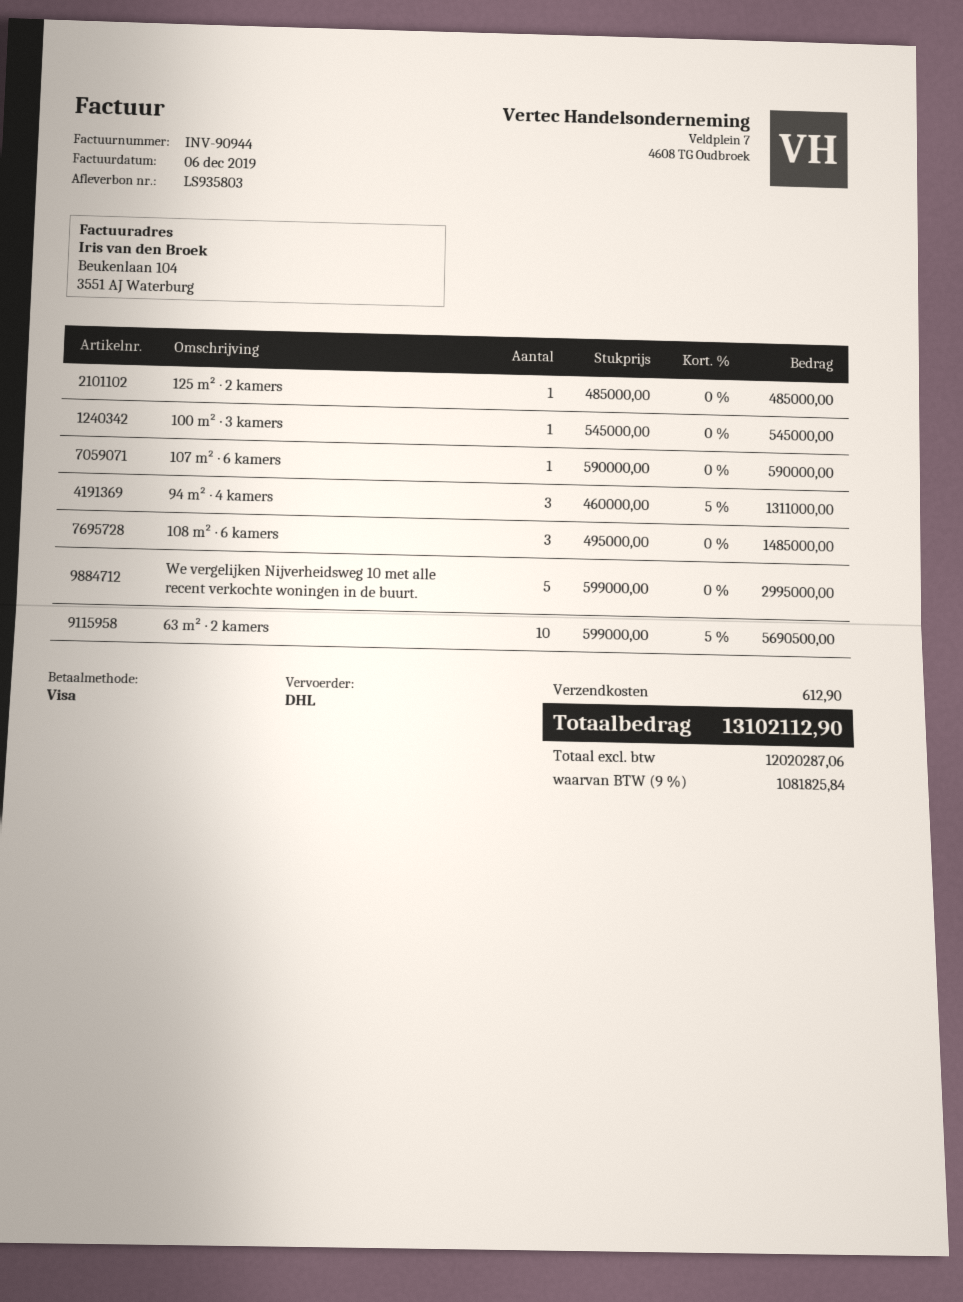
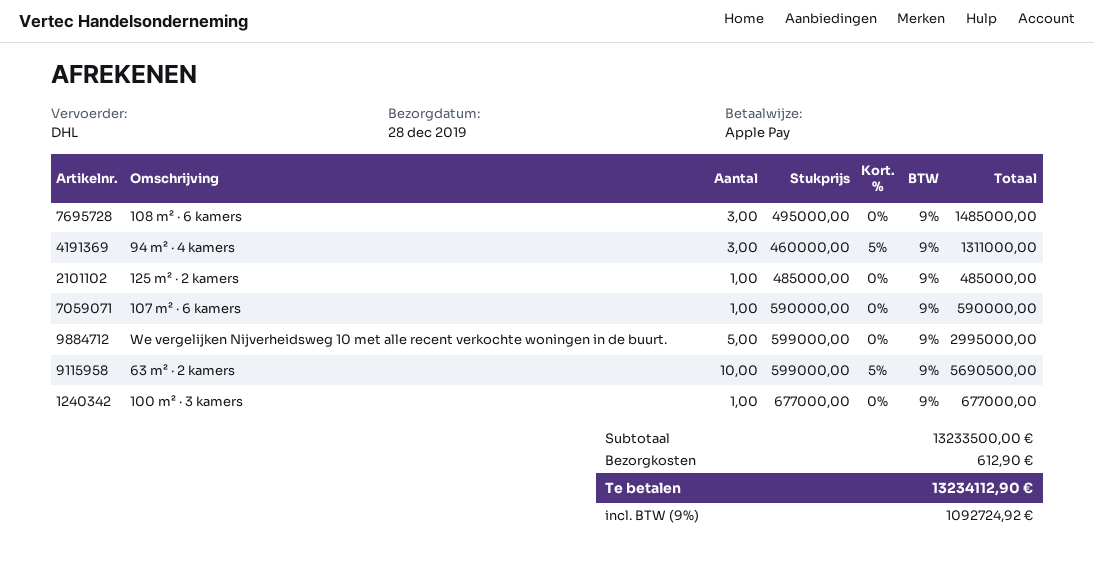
payment method: Visa -> Apple Pay
100 m² · 3 kamers: 1 x 545000.00 = 545000.00 -> 1 x 677000.00 = 677000.00
tax: 9% = 1081825.84 -> 9% = 1092724.92
total: 13102112.90 -> 13234112.90

